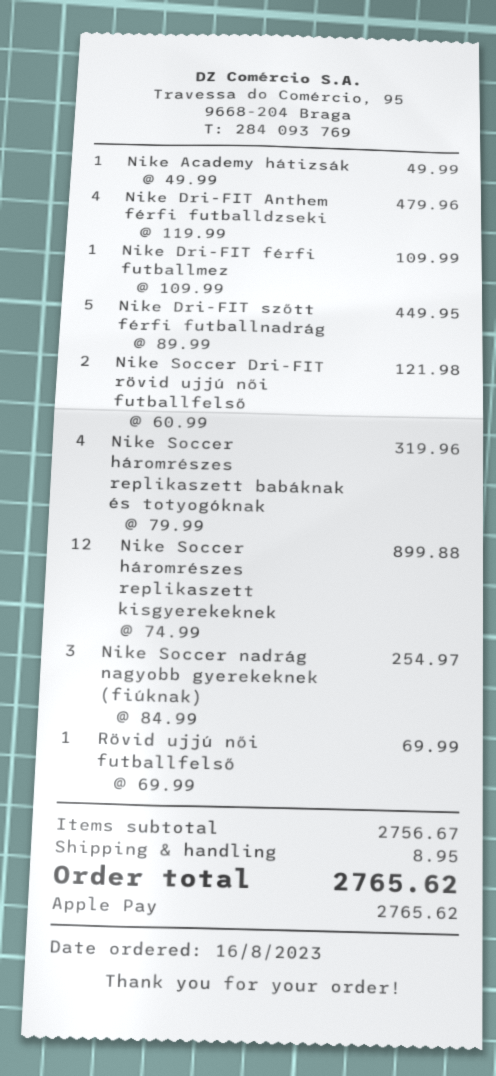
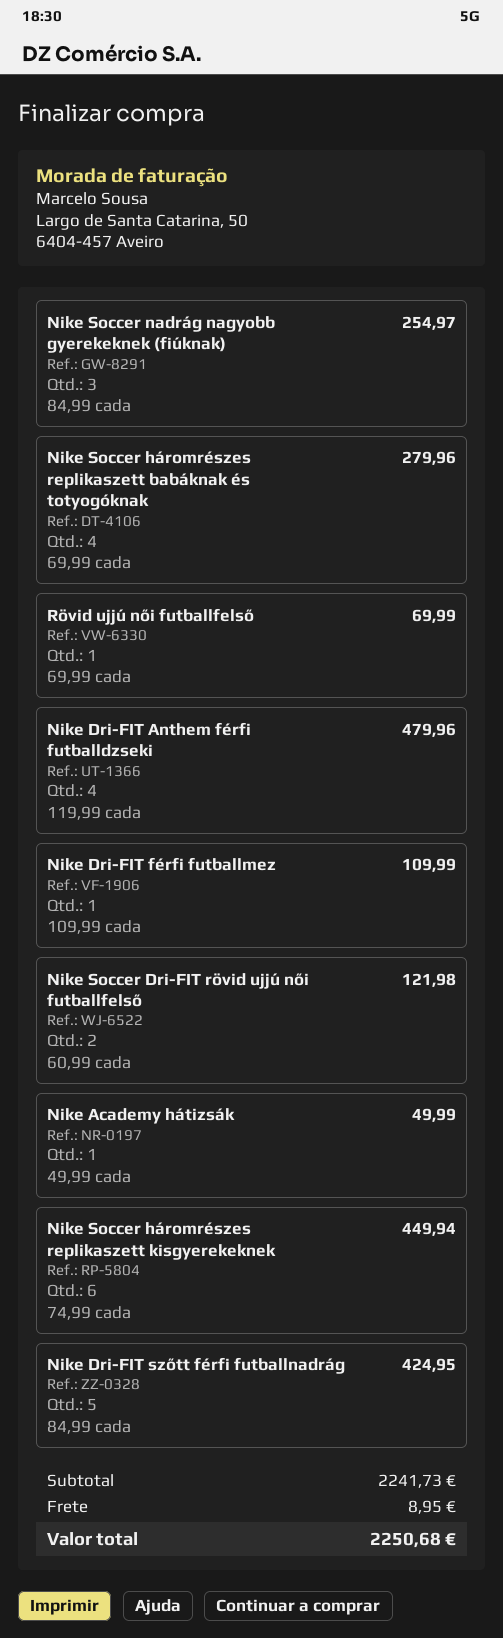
Nike Dri-FIT szőtt férfi futballnadrág: 5 x 89.99 = 449.95 -> 5 x 84.99 = 424.95
Nike Soccer háromrészes replikaszett babáknak és totyogóknak: 4 x 79.99 = 319.96 -> 4 x 69.99 = 279.96
Nike Soccer háromrészes replikaszett kisgyerekeknek: 12 x 74.99 = 899.88 -> 6 x 74.99 = 449.94
subtotal: 2756.67 -> 2241.73
total: 2765.62 -> 2250.68

